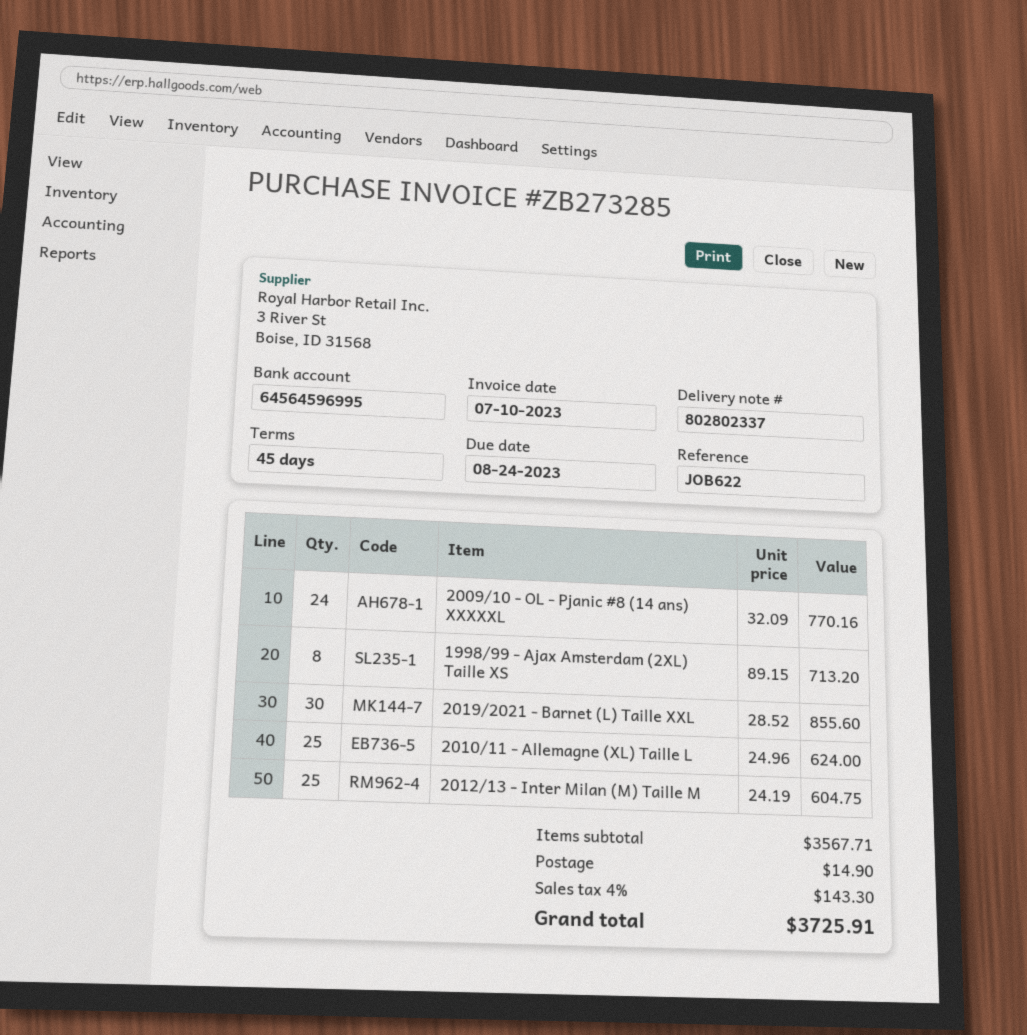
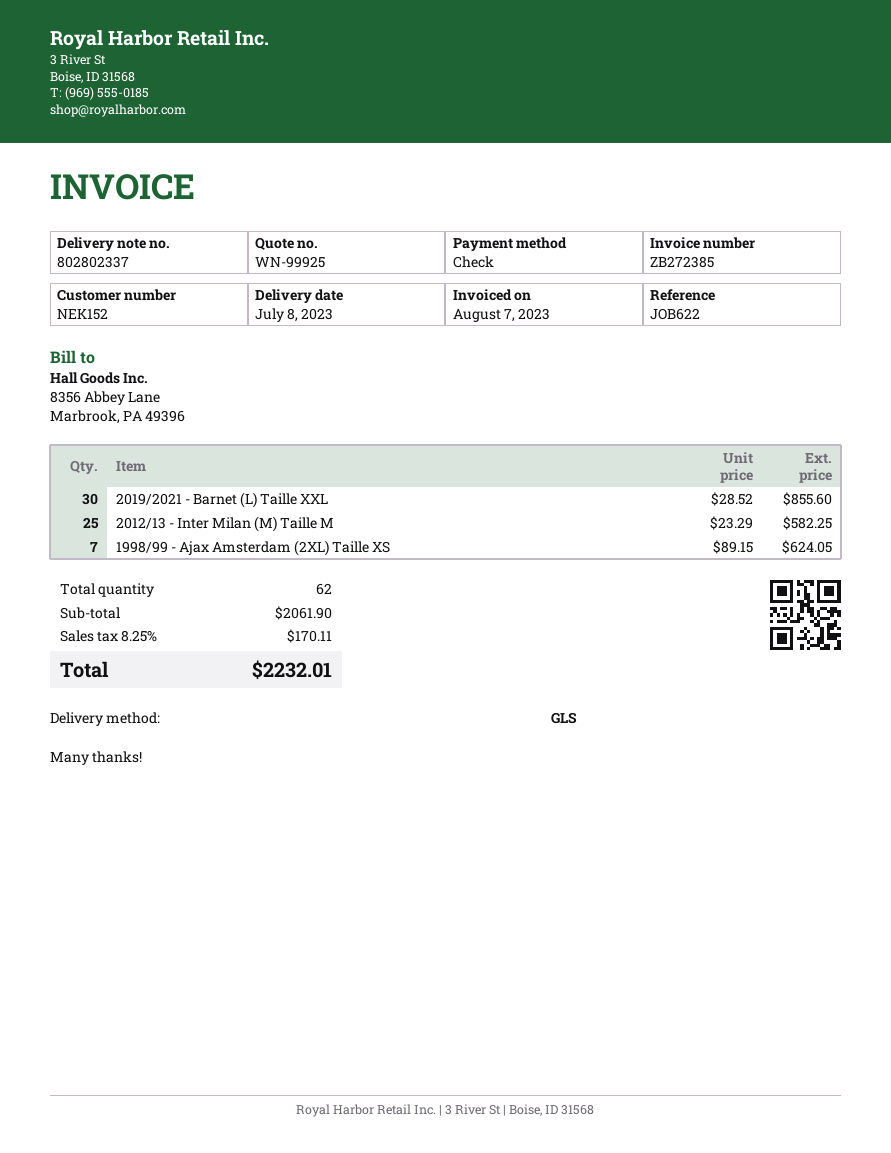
invoice number: ZB273285 -> ZB272385
invoice date: 2023-07-10 -> 2023-08-07
2009/10 - OL - Pjanic #8 (14 ans) XXXXXL: 24 x 32.09 = 770.16 -> none
1998/99 - Ajax Amsterdam (2XL) Taille XS: 8 x 89.15 = 713.20 -> 7 x 89.15 = 624.05
2010/11 - Allemagne (XL) Taille L: 25 x 24.96 = 624.00 -> none
2012/13 - Inter Milan (M) Taille M: 25 x 24.19 = 604.75 -> 25 x 23.29 = 582.25
subtotal: 3567.71 -> 2061.90
shipping: 14.90 -> none
tax: 4% = 143.30 -> 8.25% = 170.11
total: 3725.91 -> 2232.01

